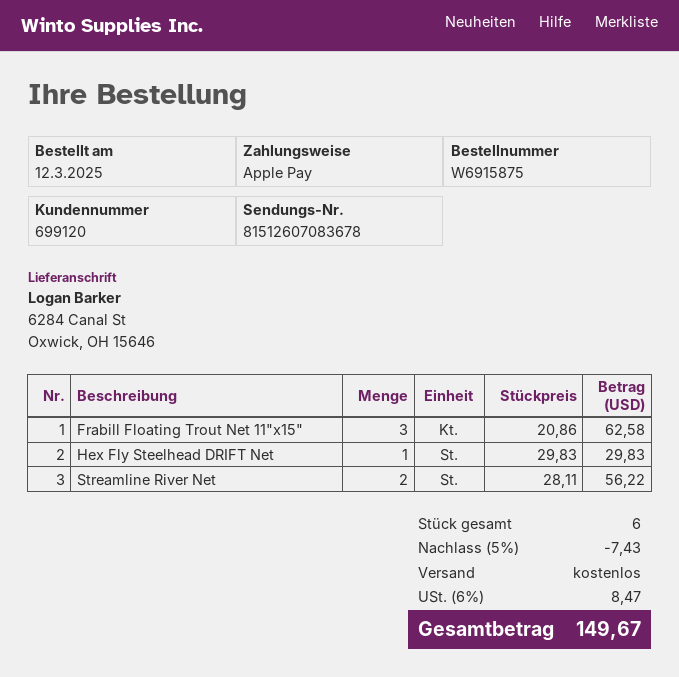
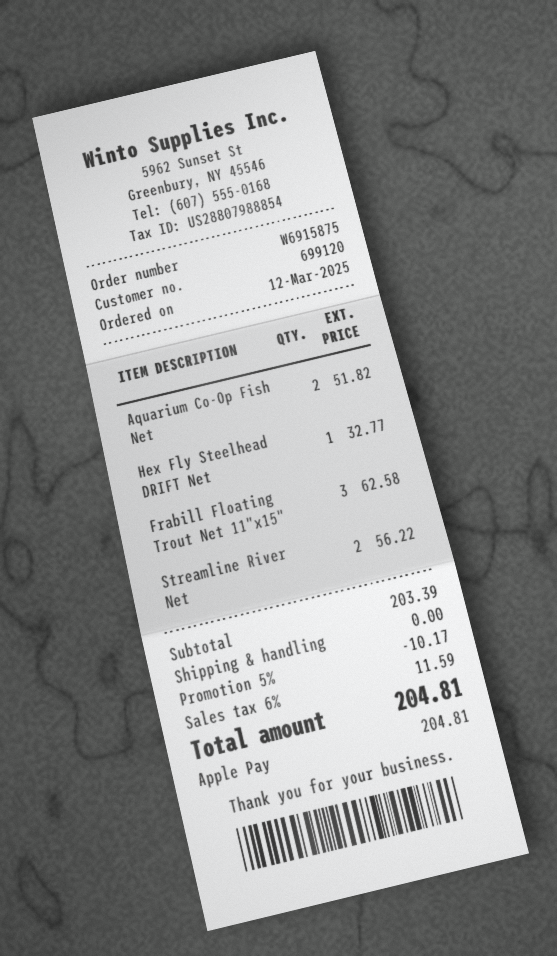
Hex Fly Steelhead DRIFT Net: 1 for 29.83 -> 1 for 32.77
Aquarium Co-Op Fish Net: none -> 2 for 51.82
discount: 5% = 7.43 -> 5% = 10.17
tax: 6% = 8.47 -> 6% = 11.59
total: 149.67 -> 204.81

